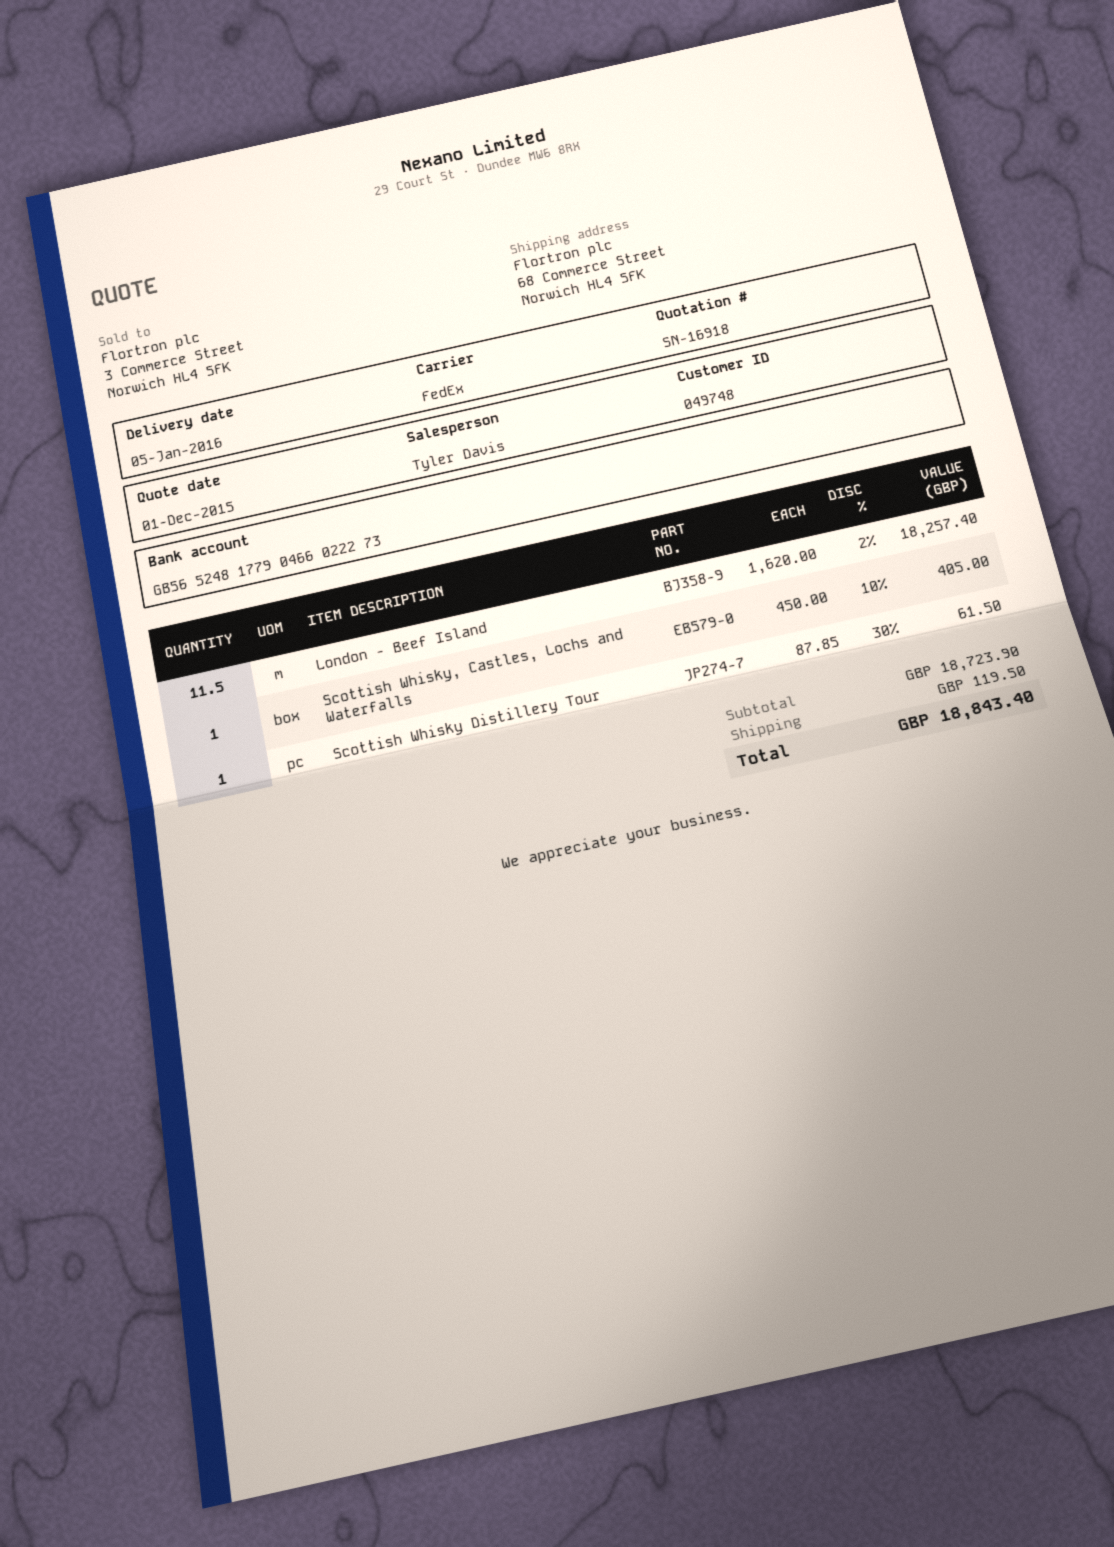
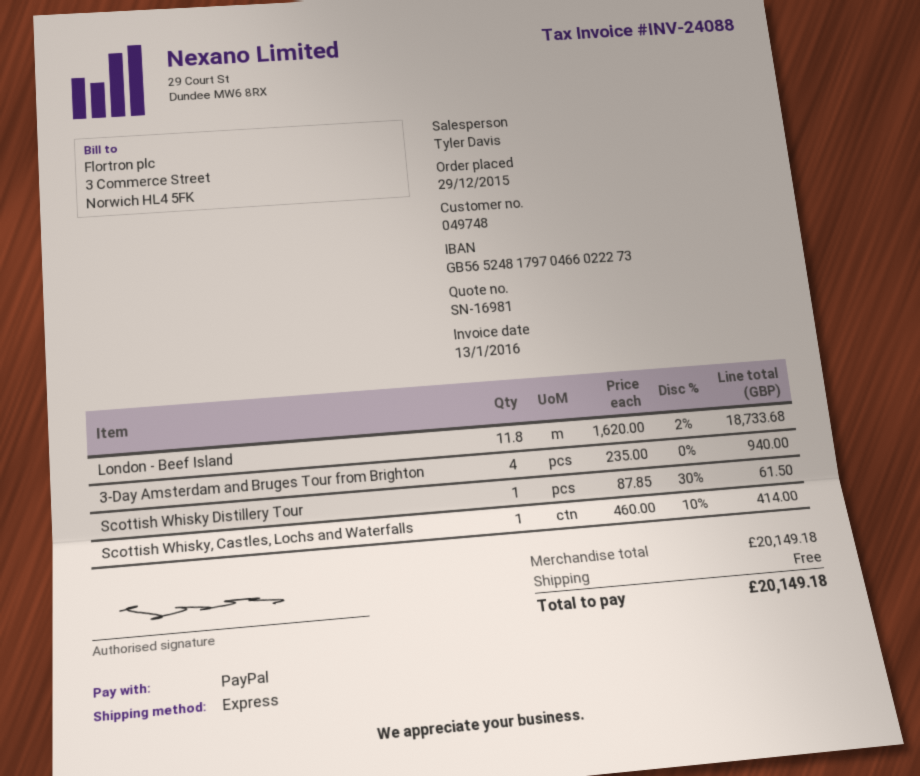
quote number: SN-16918 -> SN-16981
bank account: GB56524817790466022273 -> GB56524817970466022273
shipping method: FedEx -> express
London - Beef Island: 11.5 x 1620.00 - 2% = 18257.40 -> 11.8 x 1620.00 - 2% = 18733.68
Scottish Whisky, Castles, Lochs and Waterfalls: 1 x 450.00 - 10% = 405.00 -> 1 x 460.00 - 10% = 414.00
3-Day Amsterdam and Bruges Tour from Brighton: none -> 4 x 235.00 = 940.00
subtotal: 18723.90 -> 20149.18
shipping: 119.50 -> 0.00
total: 18843.40 -> 20149.18

